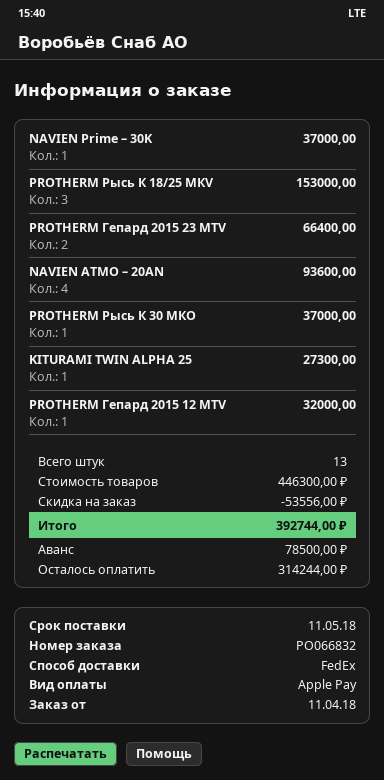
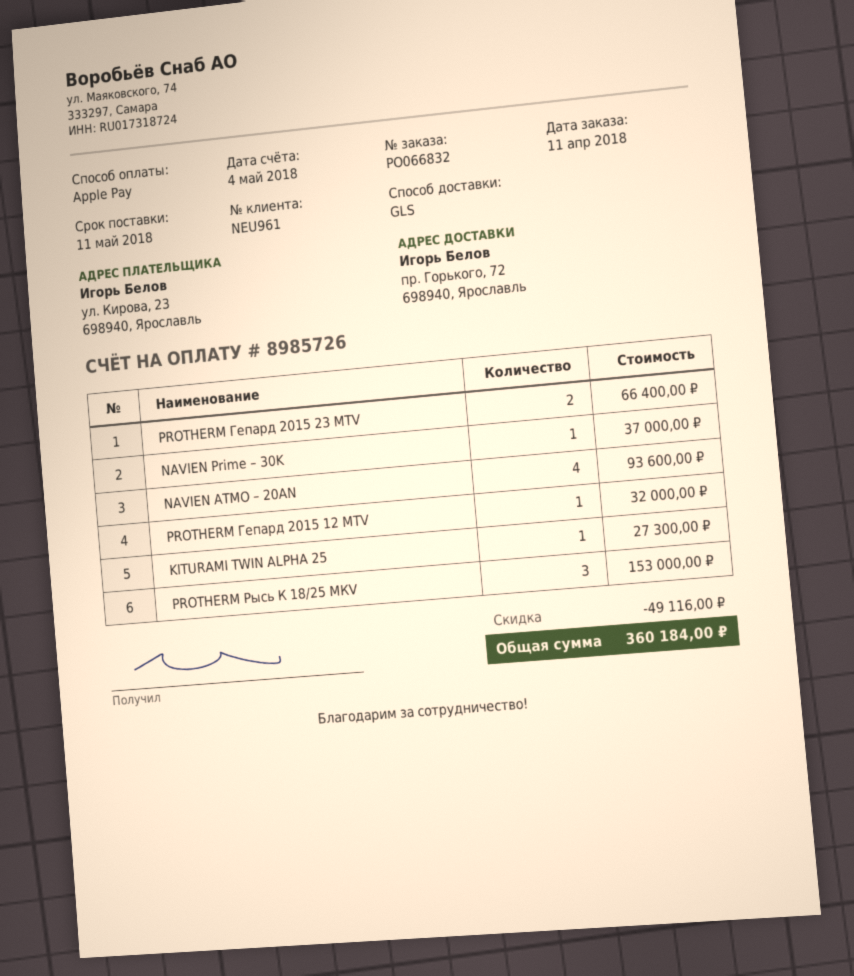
shipping method: FedEx -> GLS
PROTHERM Рысь К 30 MКО: 1 for 37000.00 -> none
discount: 53556.00 -> 49116.00
total: 392744.00 -> 360184.00

